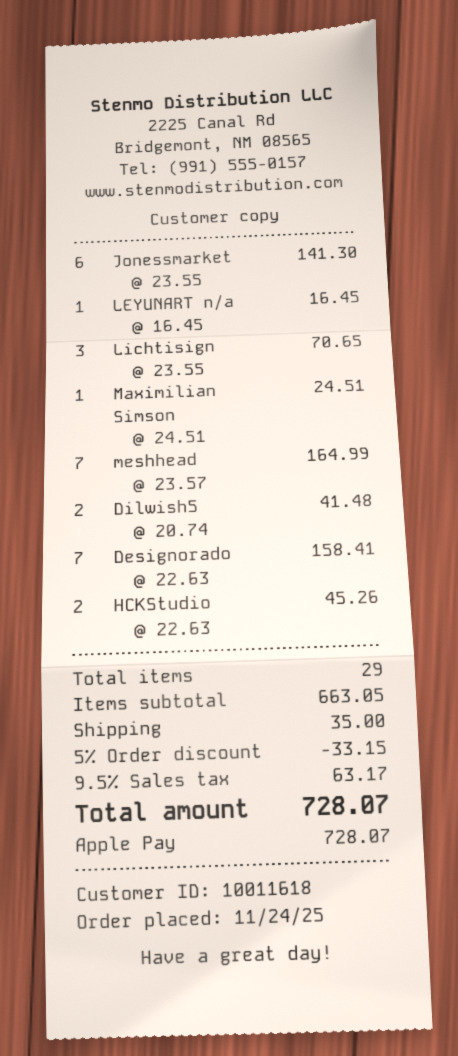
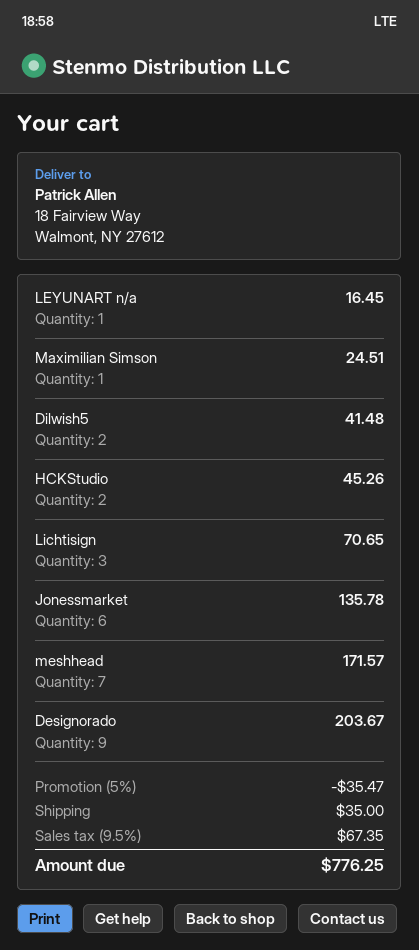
Jonessmarket: 6 for 141.30 -> 6 for 135.78
meshhead: 7 for 164.99 -> 7 for 171.57
Designorado: 7 for 158.41 -> 9 for 203.67
discount: 5% = 33.15 -> 5% = 35.47
tax: 9.5% = 63.17 -> 9.5% = 67.35
total: 728.07 -> 776.25

